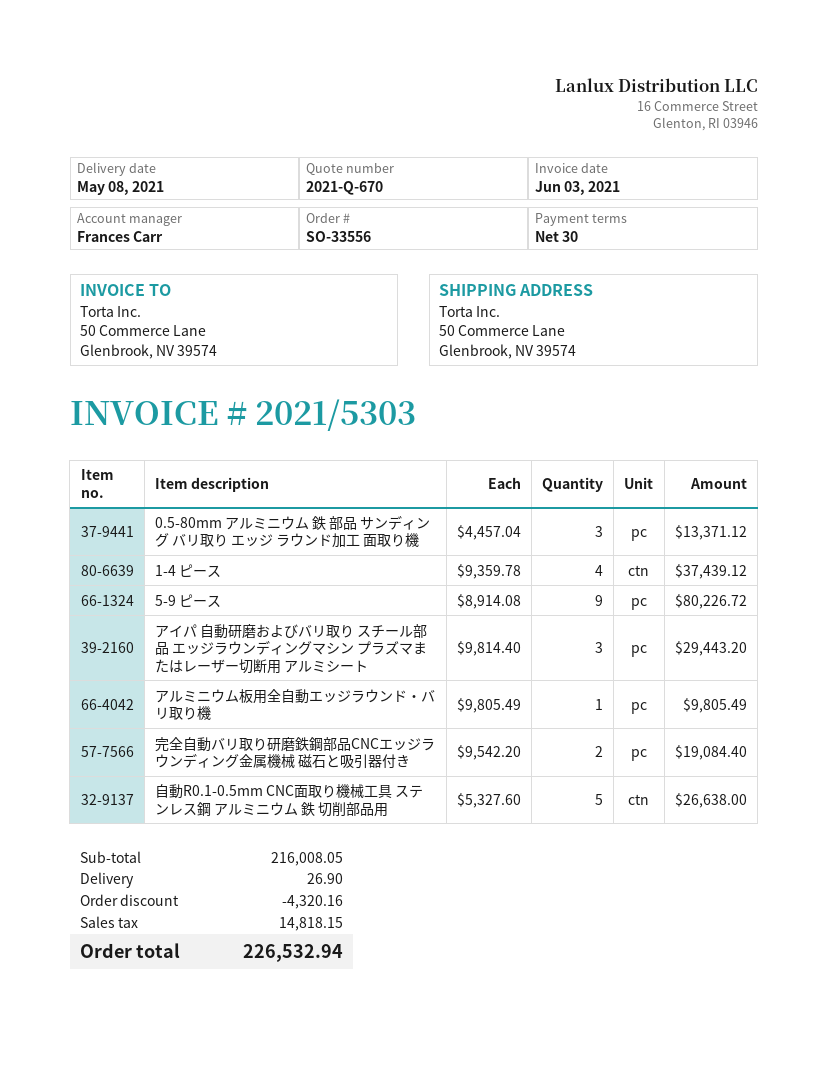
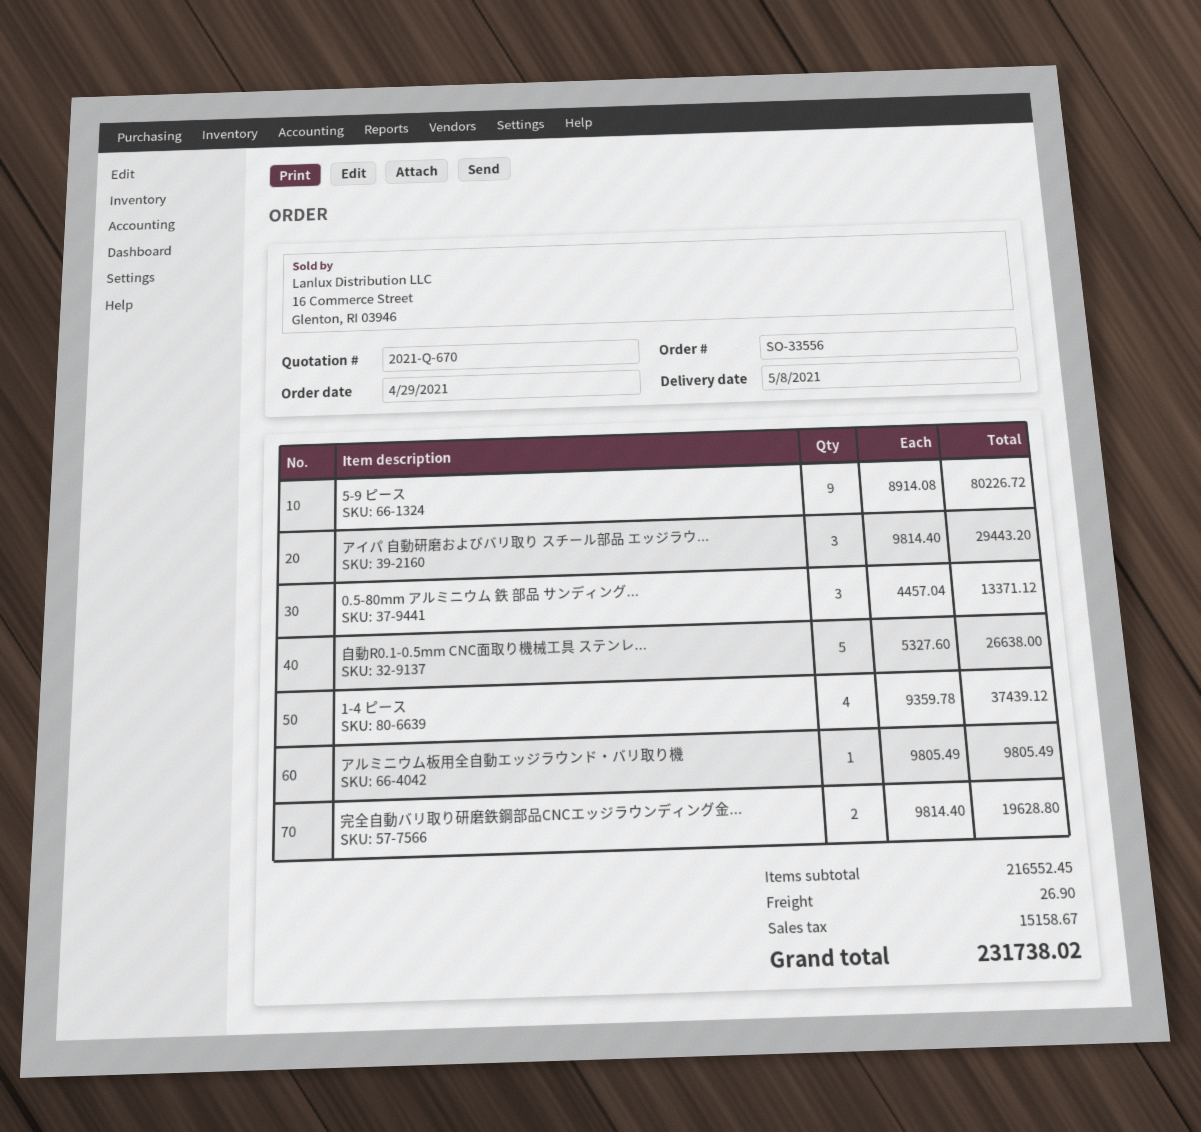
完全自動バリ取り研磨鉄鋼部品CNCエッジラウンディング金属機械 磁石と吸引器付き: 2 x 9542.20 = 19084.40 -> 2 x 9814.40 = 19628.80
subtotal: 216008.05 -> 216552.45
discount: 4320.16 -> none
tax: 14818.15 -> 15158.67
total: 226532.94 -> 231738.02

